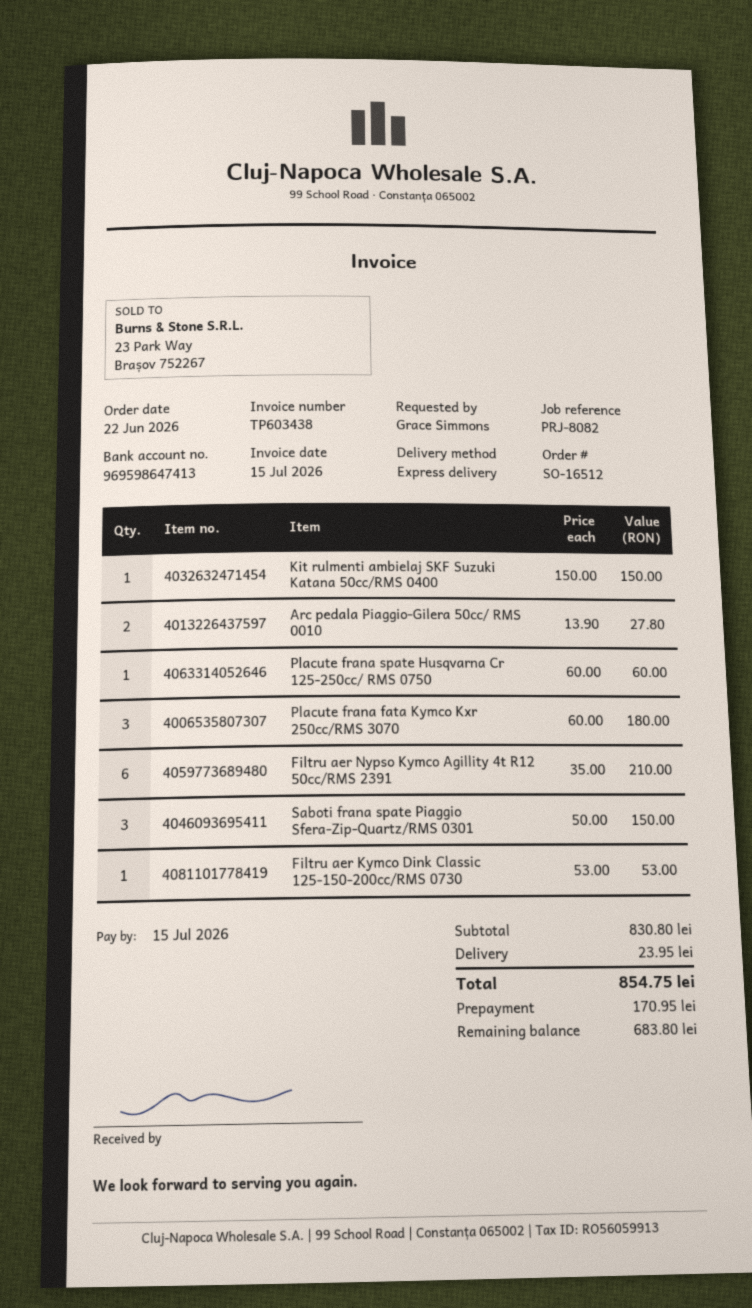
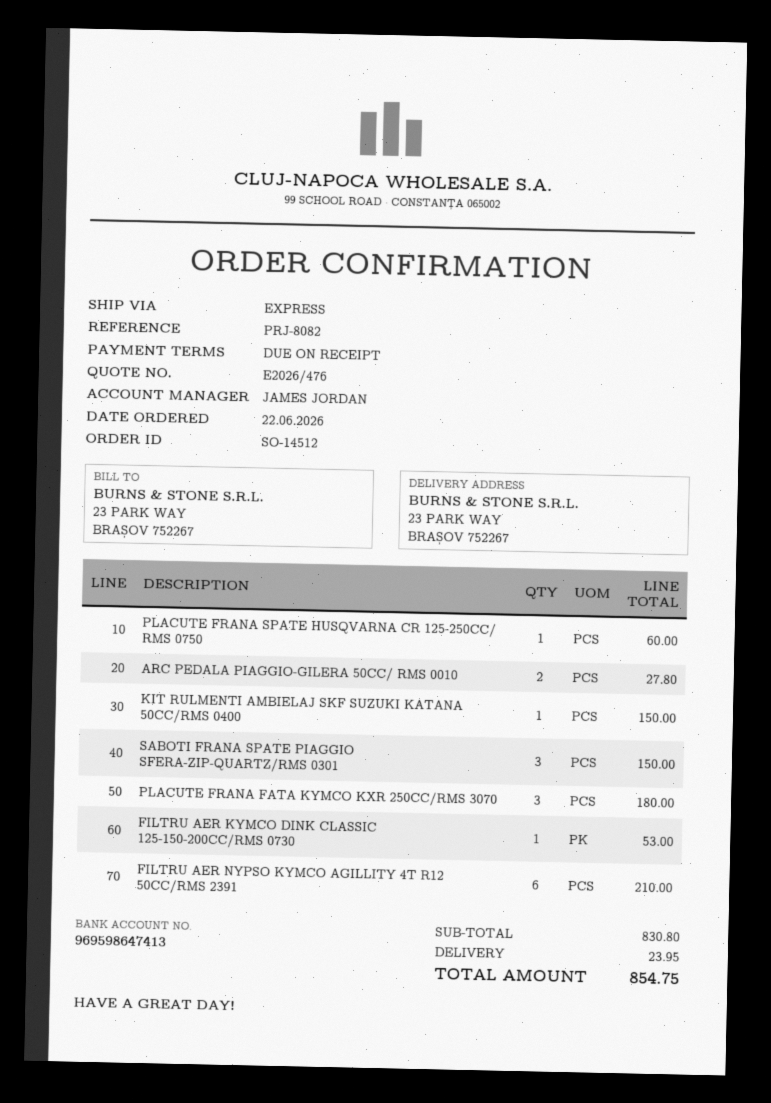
order number: SO-16512 -> SO-14512

